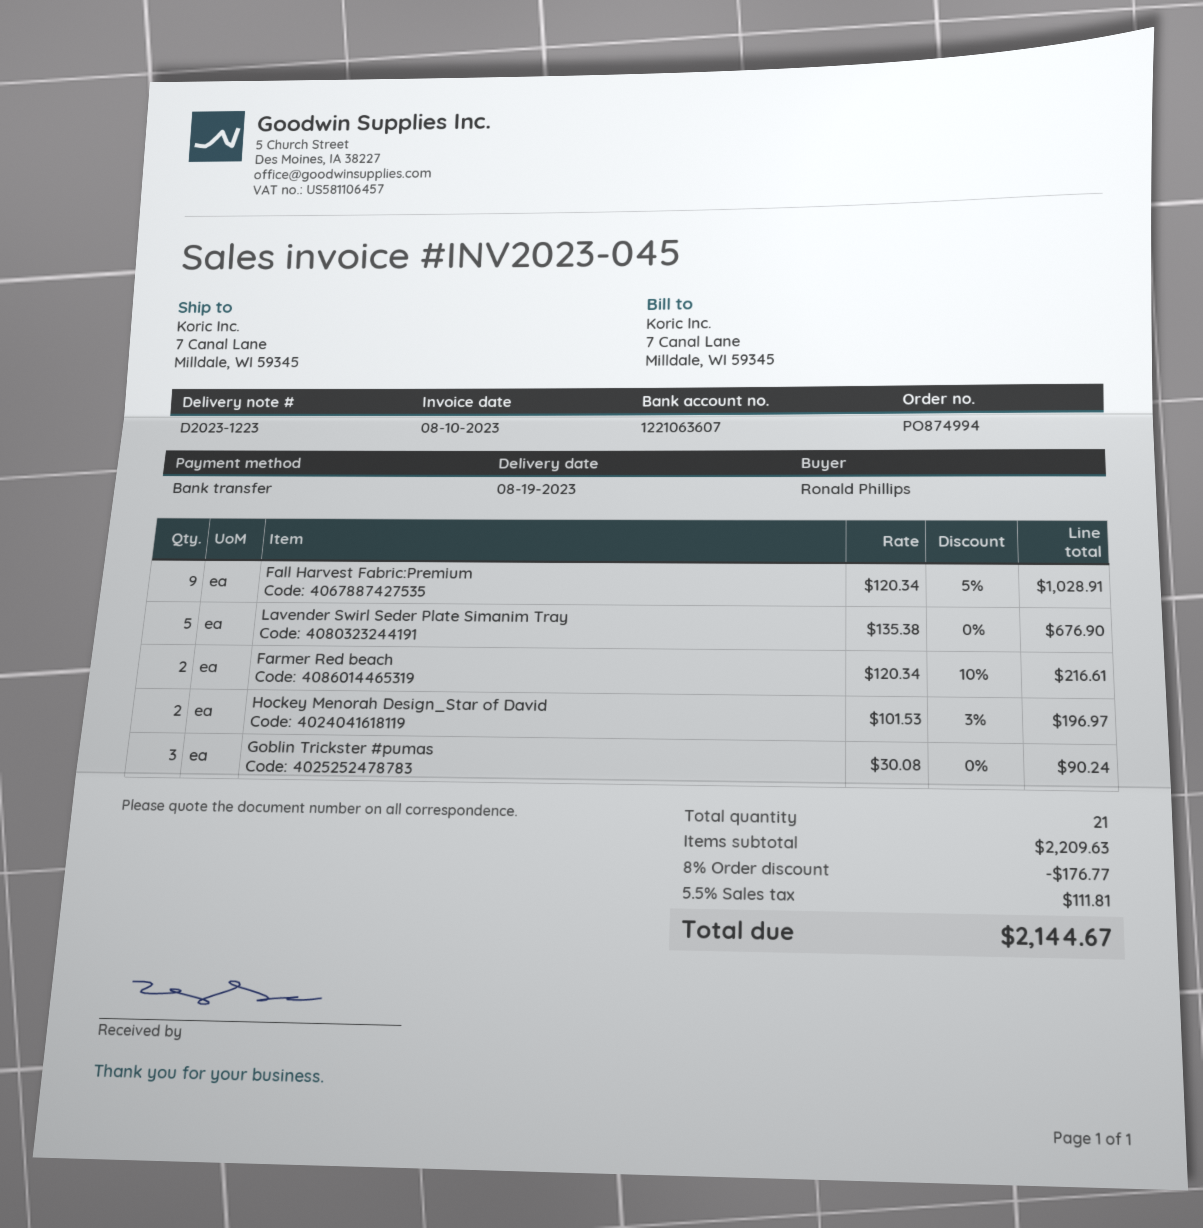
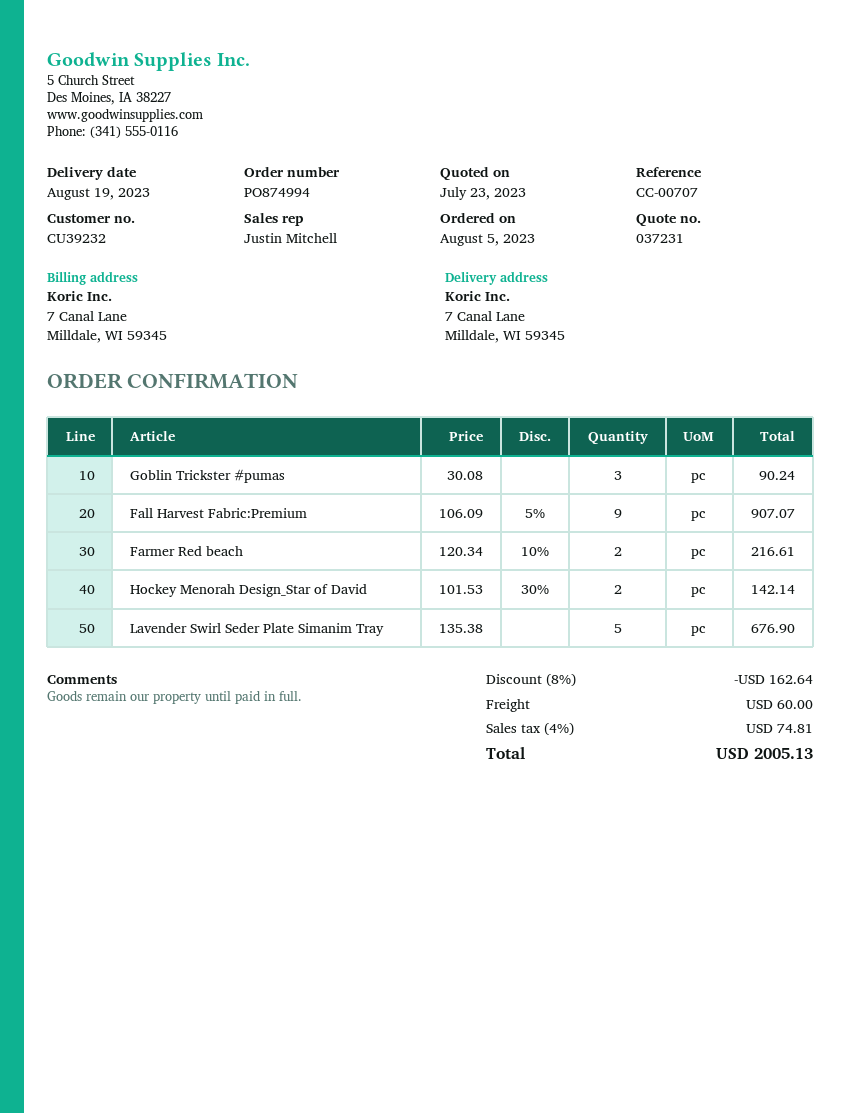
Fall Harvest Fabric:Premium: 9 x 120.34 - 5% = 1028.91 -> 9 x 106.09 - 5% = 907.07
Hockey Menorah Design_Star of David: 2 x 101.53 - 3% = 196.97 -> 2 x 101.53 - 30% = 142.14
discount: 8% = 176.77 -> 8% = 162.64
shipping: none -> 60.00
tax: 5.5% = 111.81 -> 4% = 74.81
total: 2144.67 -> 2005.13

